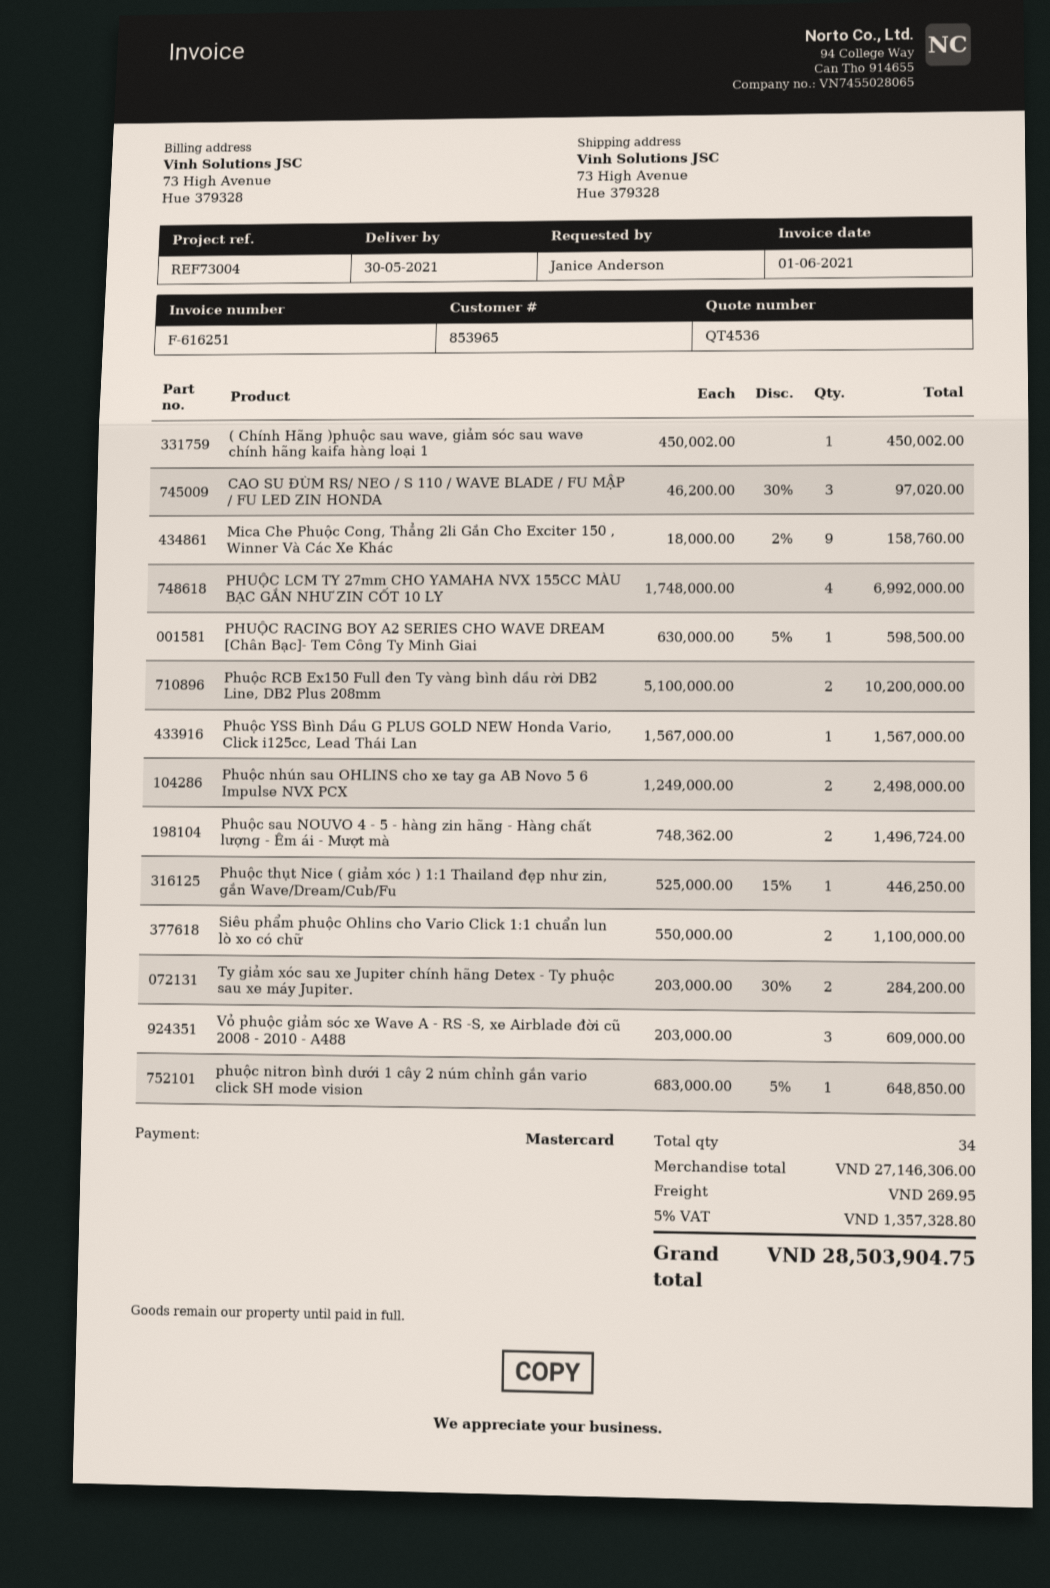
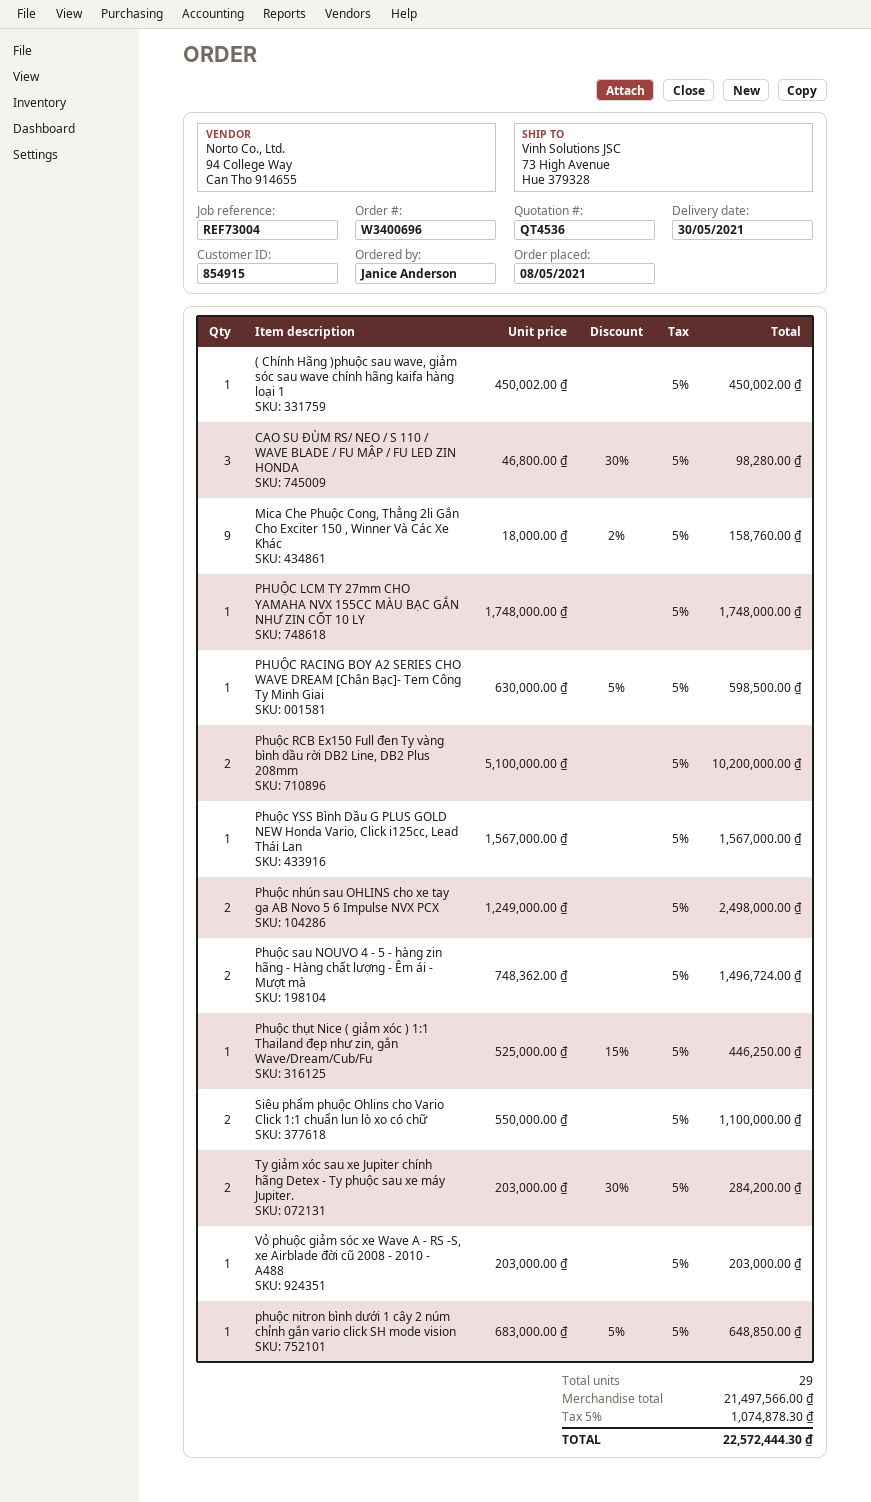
customer number: 853965 -> 854915
CAO SU ĐÙM RS/ NEO / S 110 / WAVE BLADE / FU MẬP / FU LED ZIN HONDA: 3 x 46200.00 - 30% = 97020.00 -> 3 x 46800.00 - 30% = 98280.00
PHUỘC LCM TY 27mm CHO YAMAHA NVX 155CC MÀU BẠC GẮN NHƯ ZIN CỐT 10 LY: 4 x 1748000.00 = 6992000.00 -> 1 x 1748000.00 = 1748000.00
Vỏ phuộc giảm sóc xe Wave A - RS -S, xe Airblade đời cũ 2008 - 2010 - A488: 3 x 203000.00 = 609000.00 -> 1 x 203000.00 = 203000.00
total quantity: 34 -> 29
subtotal: 27146306.00 -> 21497566.00
shipping: 269.95 -> none
tax: 5% = 1357328.80 -> 5% = 1074878.30
total: 28503904.75 -> 22572444.30

